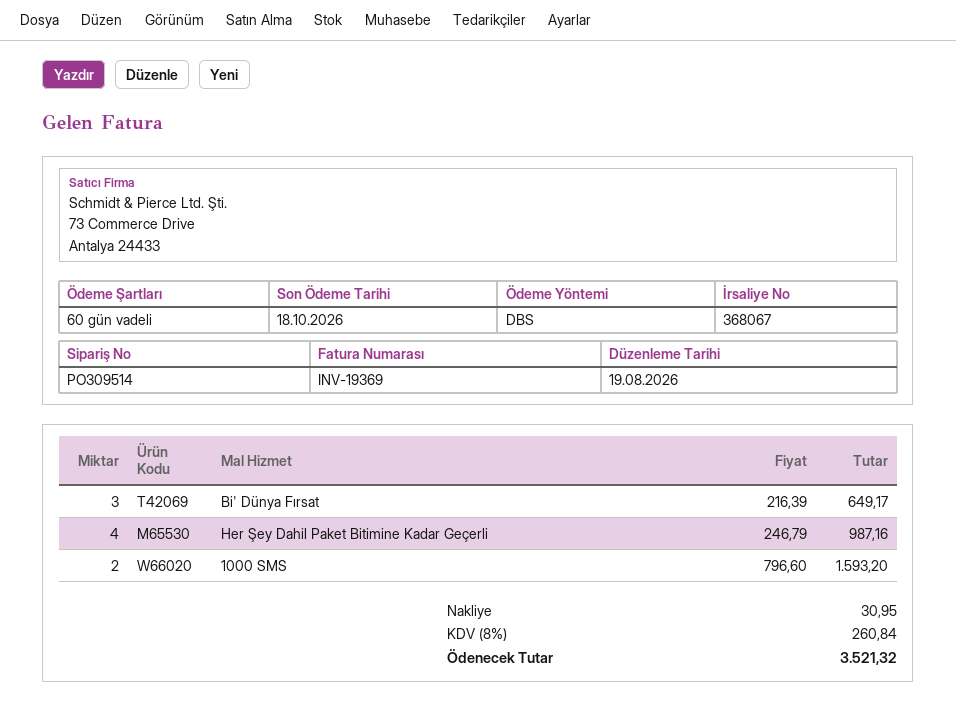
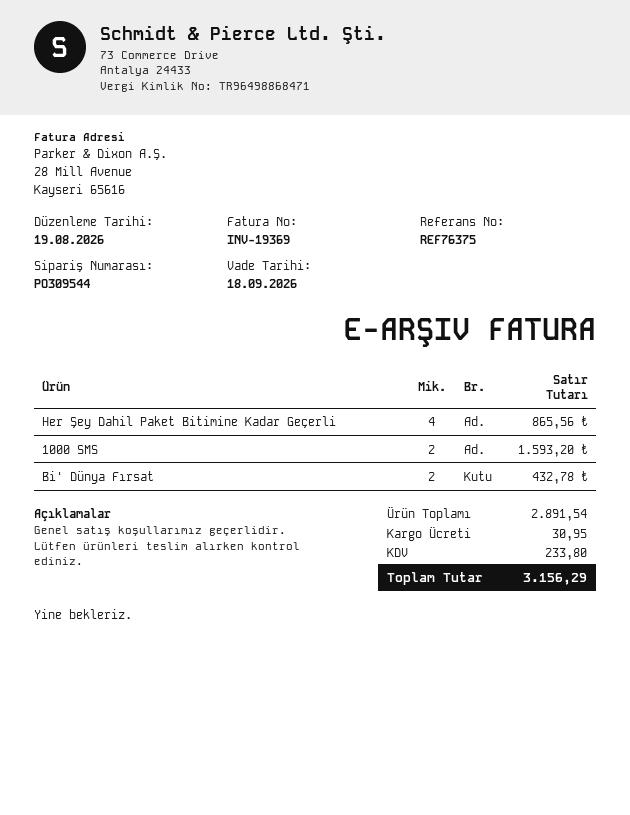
order number: PO309514 -> PO309544
due date: 2026-10-18 -> 2026-09-18
Bi' Dünya Fırsat: 3 for 649.17 -> 2 for 432.78
Her Şey Dahil Paket Bitimine Kadar Geçerli: 4 for 987.16 -> 4 for 865.56
tax: 260.84 -> 233.80
total: 3521.32 -> 3156.29

